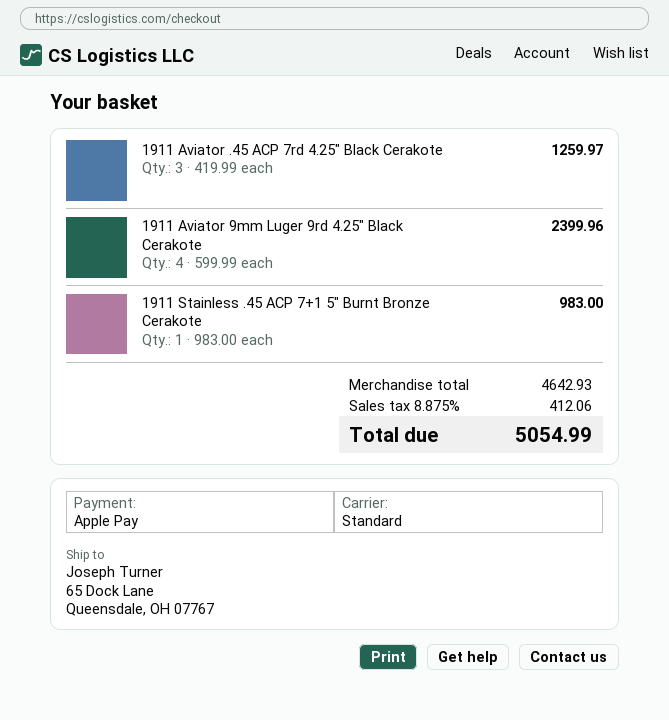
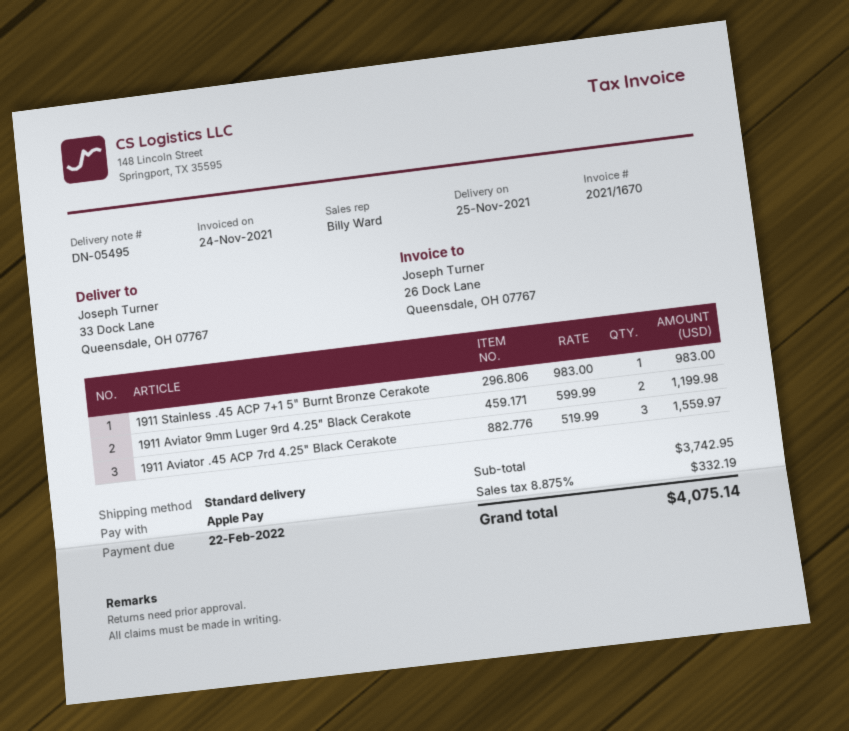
ship to: 65 Dock Lane, Queensdale, OH 07767 -> 33 Dock Lane, Queensdale, OH 07767
1911 Aviator .45 ACP 7rd 4.25" Black Cerakote: 3 x 419.99 = 1259.97 -> 3 x 519.99 = 1559.97
1911 Aviator 9mm Luger 9rd 4.25" Black Cerakote: 4 x 599.99 = 2399.96 -> 2 x 599.99 = 1199.98
subtotal: 4642.93 -> 3742.95
tax: 8.875% = 412.06 -> 8.875% = 332.19
total: 5054.99 -> 4075.14

